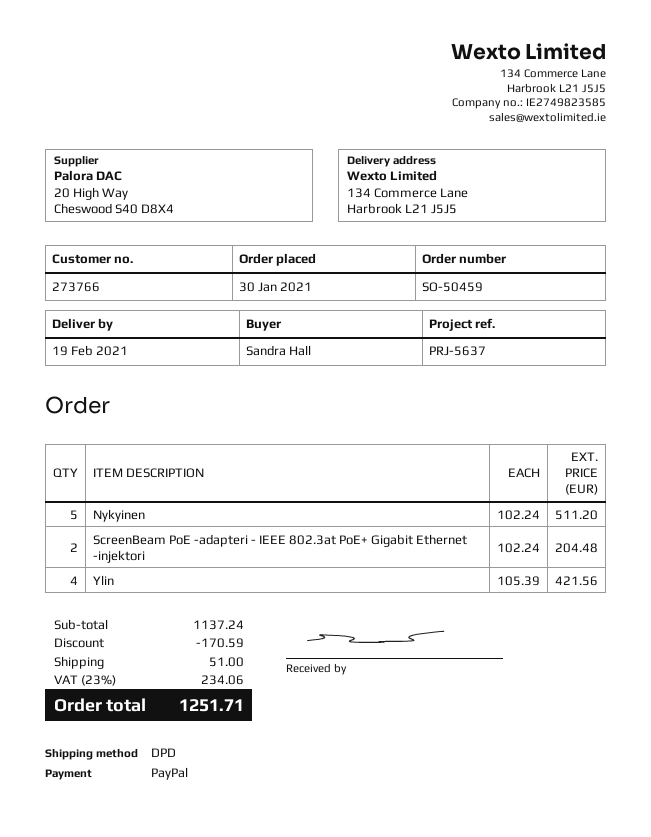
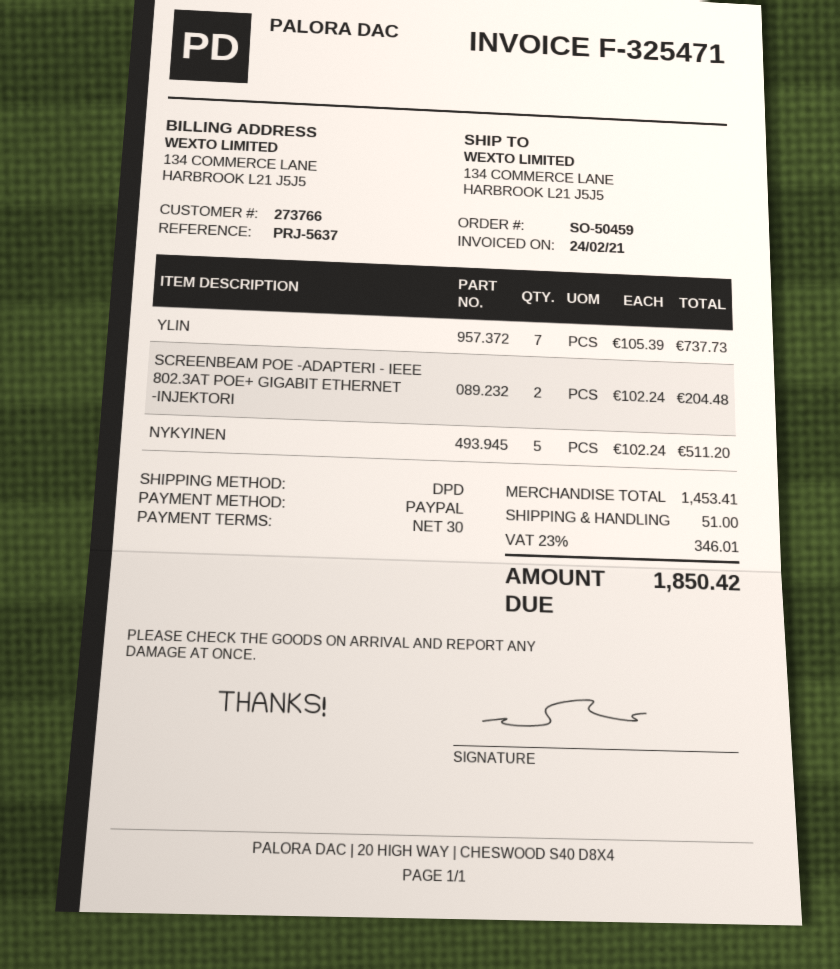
Ylin: 4 x 105.39 = 421.56 -> 7 x 105.39 = 737.73
subtotal: 1137.24 -> 1453.41
discount: 170.59 -> none
tax: 23% = 234.06 -> 23% = 346.01
total: 1251.71 -> 1850.42

